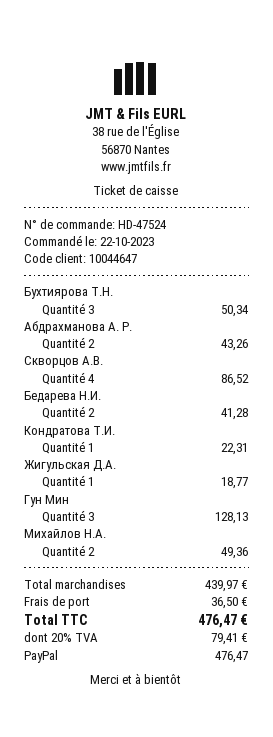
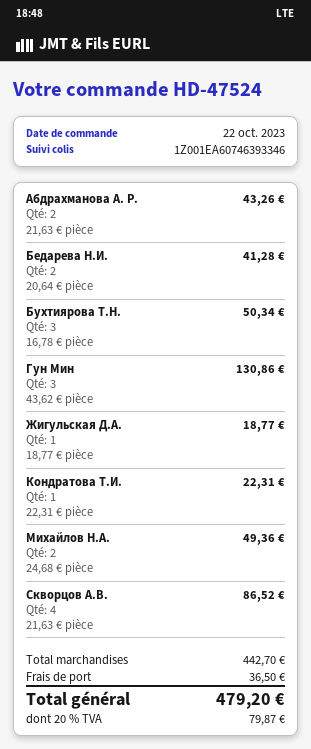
Гун Мин: 3 for 128.13 -> 3 for 130.86
subtotal: 439.97 -> 442.70
tax: 20% = 79.41 -> 20% = 79.87
total: 476.47 -> 479.20

